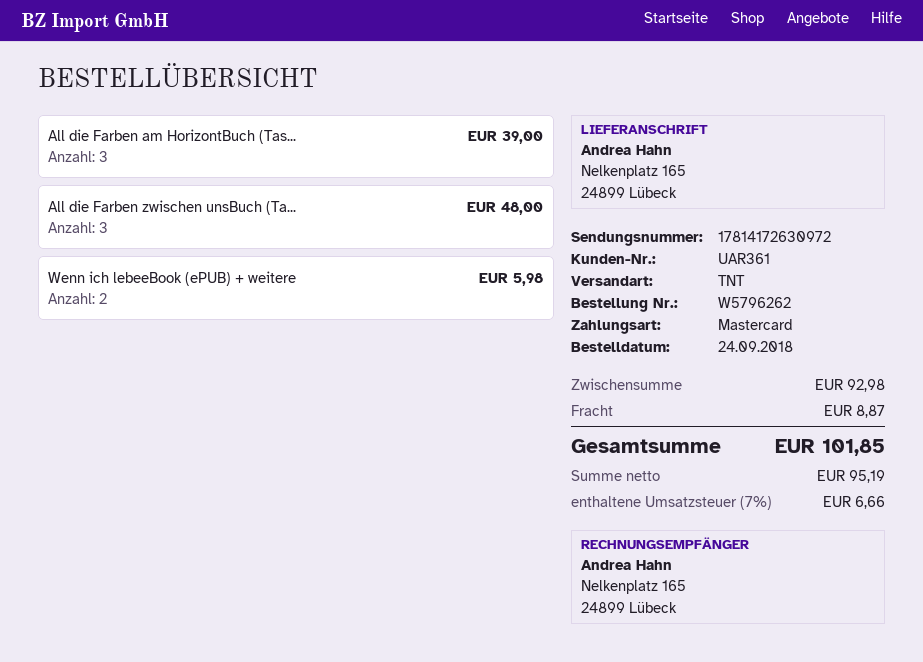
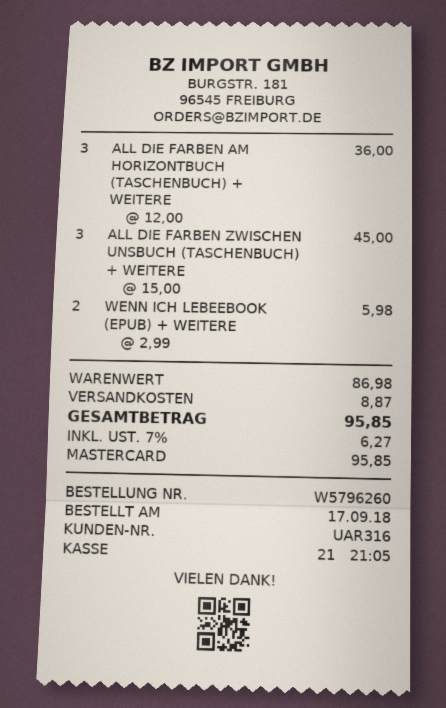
order number: W5796262 -> W5796260
order date: 2018-09-24 -> 2018-09-17
customer number: UAR361 -> UAR316
All die Farben am HorizontBuch (Tas...: 3 for 39.00 -> 3 for 36.00
All die Farben zwischen unsBuch (Ta...: 3 for 48.00 -> 3 for 45.00
subtotal: 92.98 -> 86.98
tax: 7% = 6.66 -> 7% = 6.27
total: 101.85 -> 95.85

